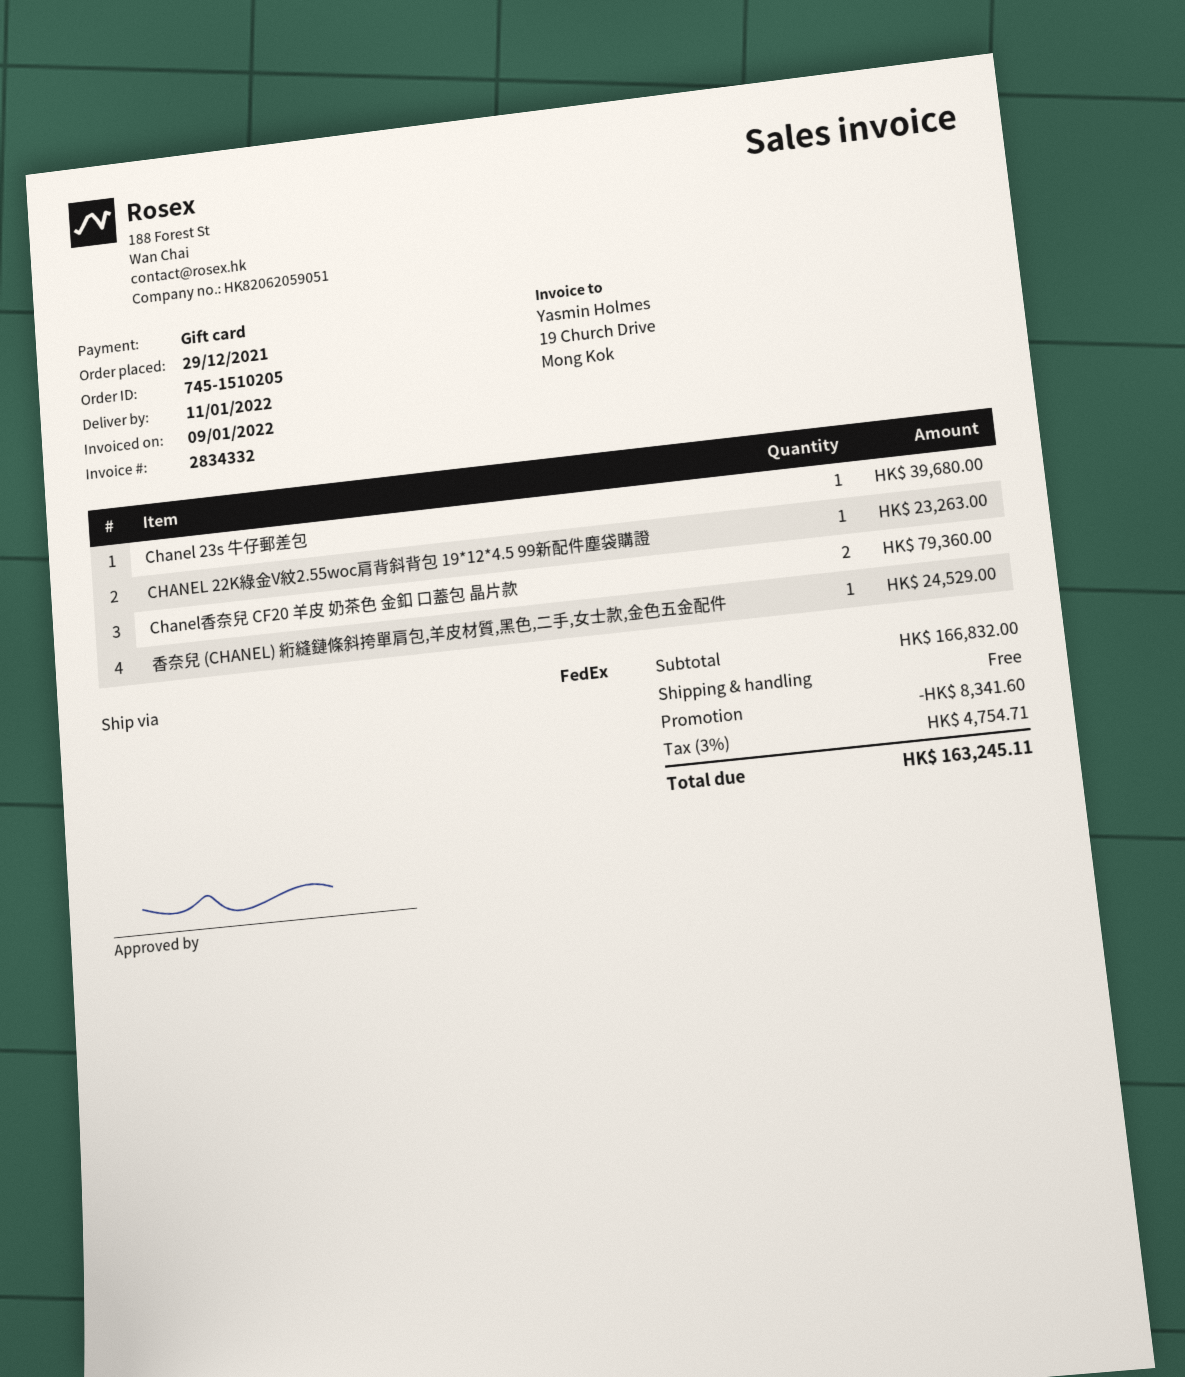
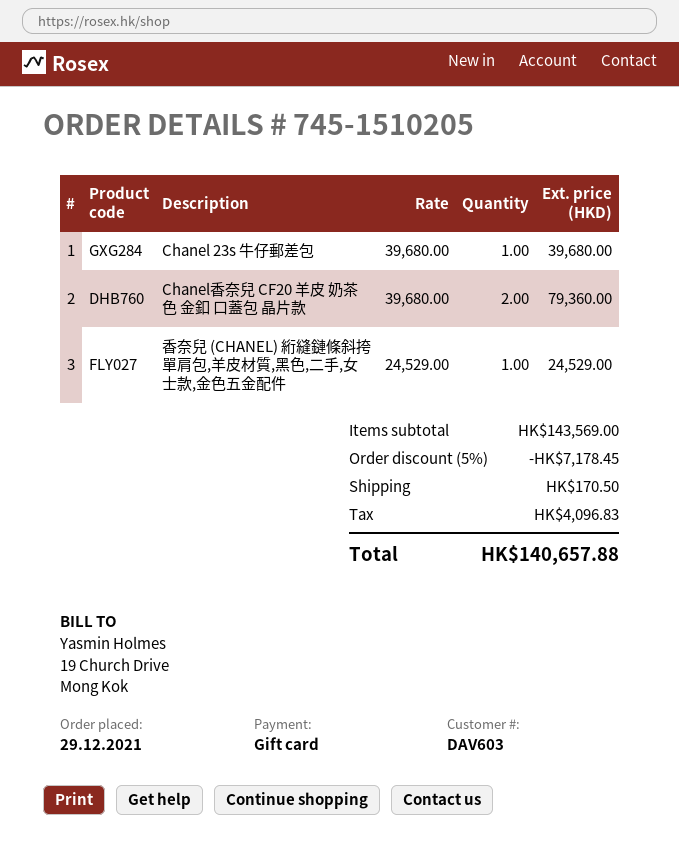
CHANEL 22K綠金V紋2.55woc肩背斜背包 19*12*4.5 99新配件塵袋購證: 1 for 23263.00 -> none
subtotal: 166832.00 -> 143569.00
discount: 8341.60 -> 7178.45
shipping: 0.00 -> 170.50
tax: 4754.71 -> 4096.83
total: 163245.11 -> 140657.88

